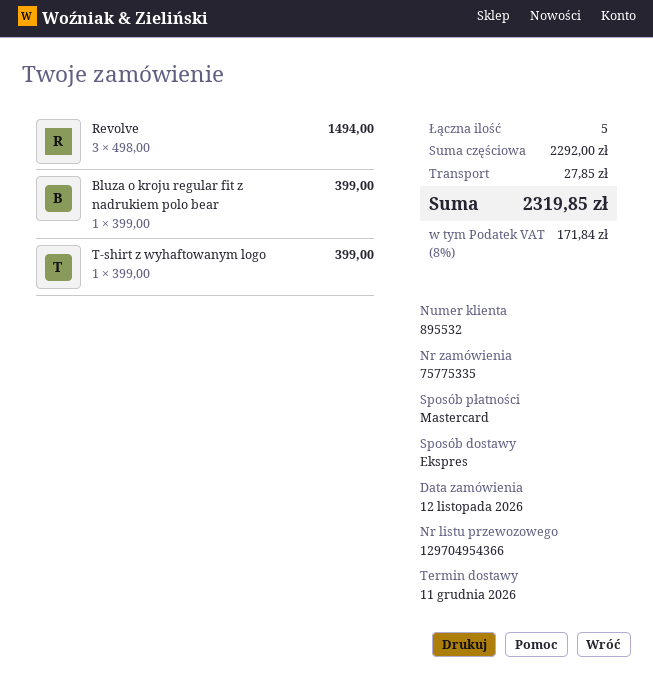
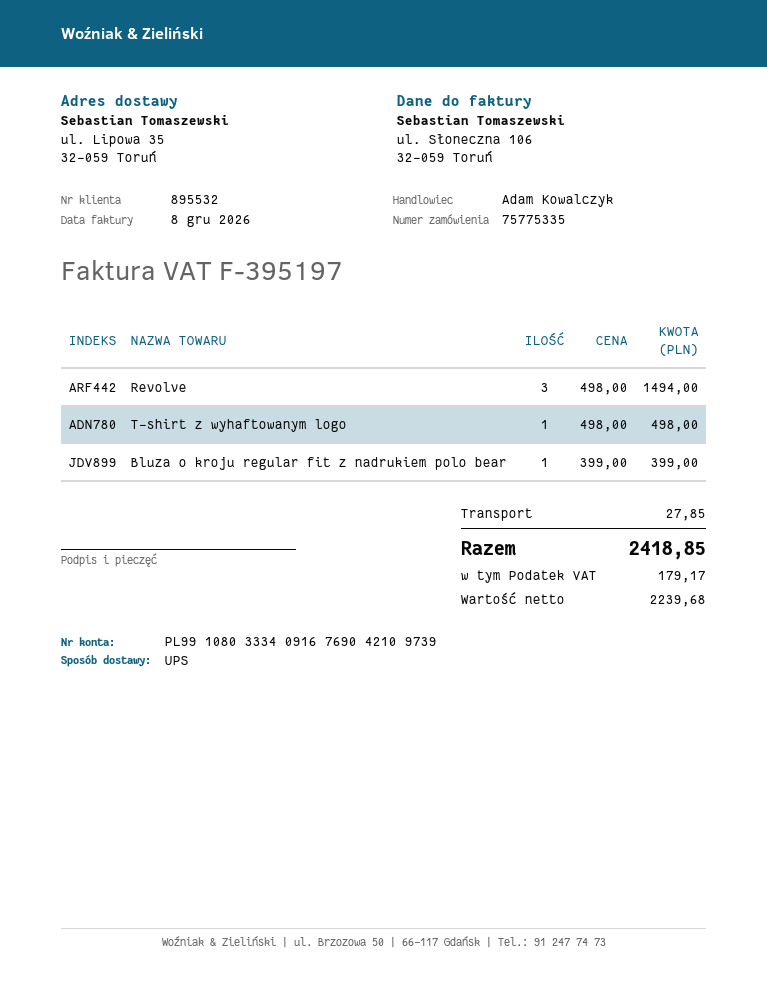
shipping method: express -> UPS
T-shirt z wyhaftowanym logo: 1 x 399.00 = 399.00 -> 1 x 498.00 = 498.00
tax: 171.84 -> 179.17
total: 2319.85 -> 2418.85

